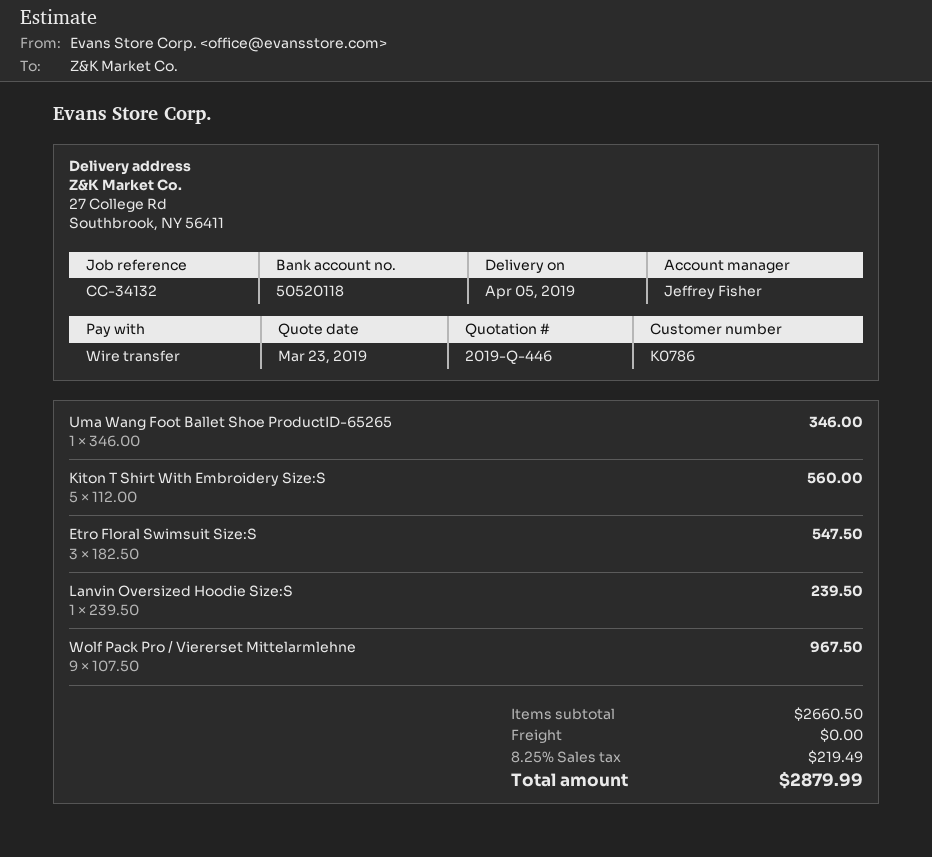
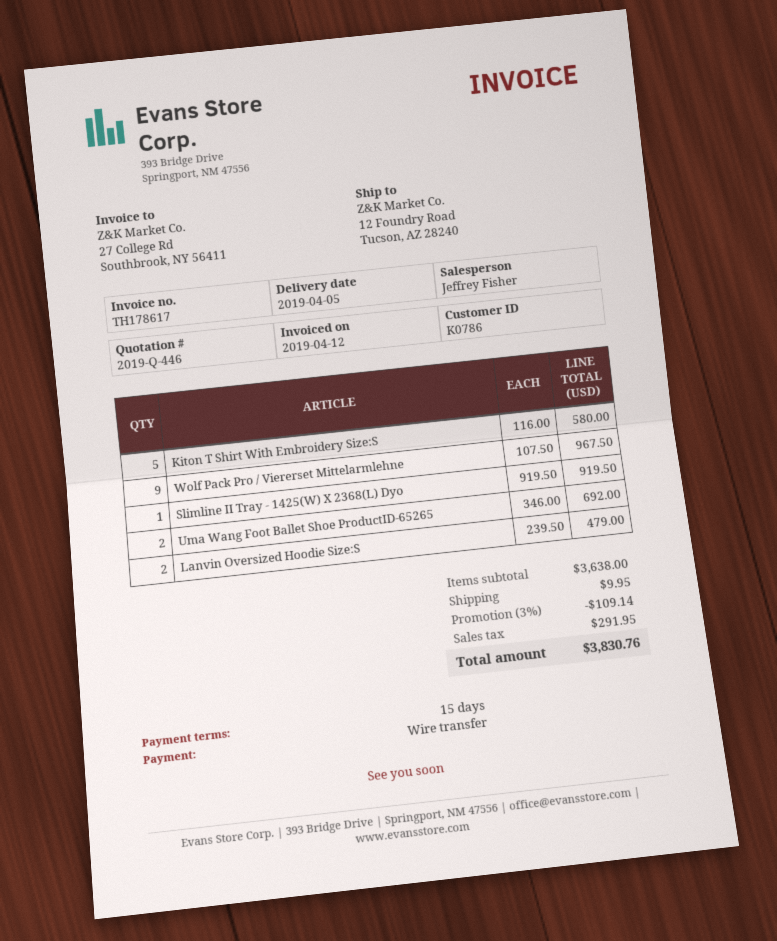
ship to: 27 College Rd, Southbrook, NY 56411 -> 12 Foundry Road, Tucson, AZ 28240
Uma Wang Foot Ballet Shoe ProductID-65265: 1 x 346.00 = 346.00 -> 2 x 346.00 = 692.00
Kiton T Shirt With Embroidery Size:S: 5 x 112.00 = 560.00 -> 5 x 116.00 = 580.00
Etro Floral Swimsuit Size:S: 3 x 182.50 = 547.50 -> none
Lanvin Oversized Hoodie Size:S: 1 x 239.50 = 239.50 -> 2 x 239.50 = 479.00
Slimline II Tray - 1425(W) X 2368(L) Dyo: none -> 1 x 919.50 = 919.50
subtotal: 2660.50 -> 3638.00
discount: none -> 3% = 109.14
shipping: 0.00 -> 9.95
tax: 219.49 -> 291.95
total: 2879.99 -> 3830.76

